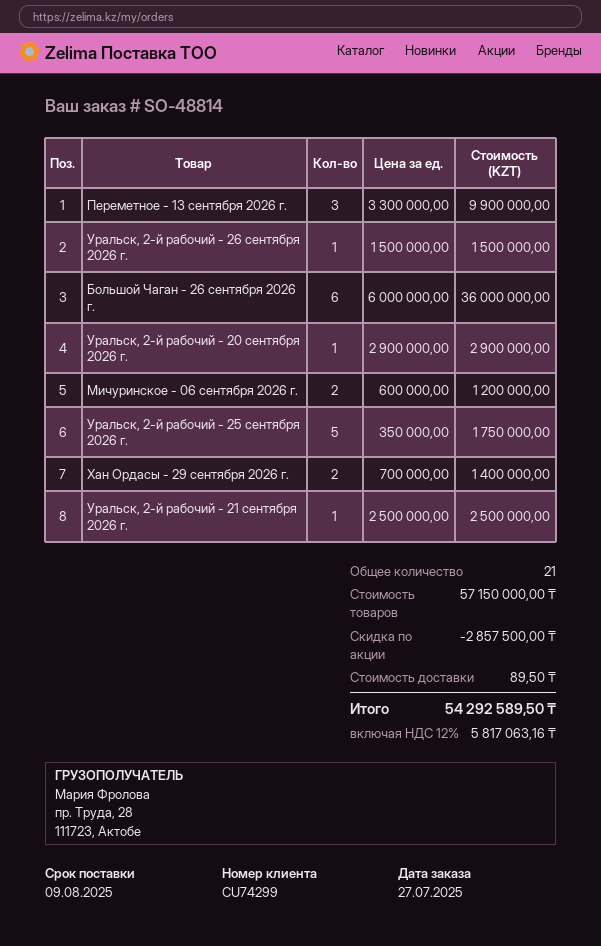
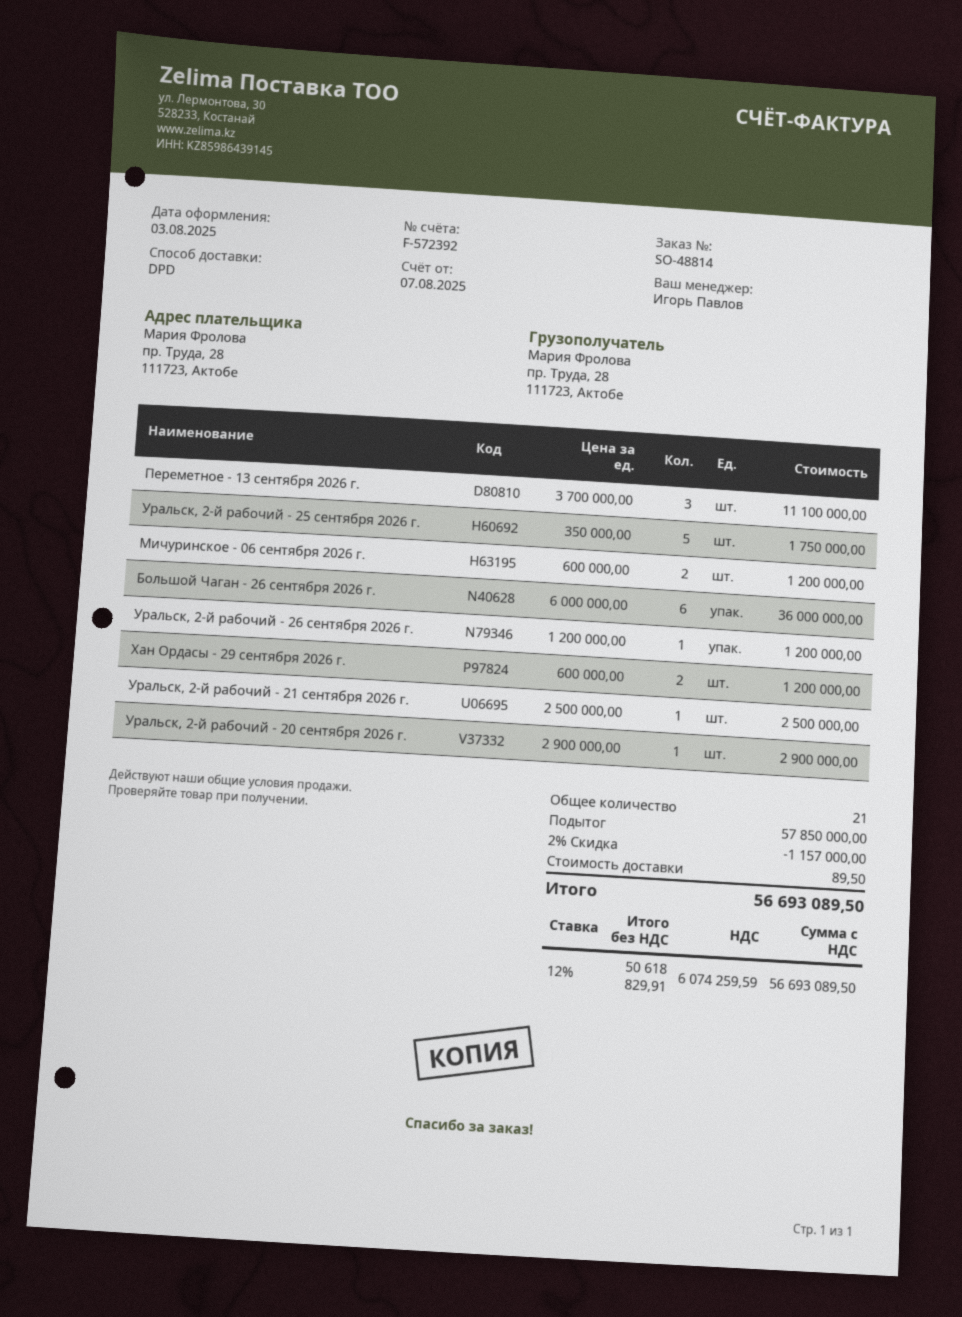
order date: 2025-07-27 -> 2025-08-03
Переметное - 13 сентября 2026 г.: 3 x 3300000.00 = 9900000.00 -> 3 x 3700000.00 = 11100000.00
Уральск, 2-й рабочий - 26 сентября 2026 г.: 1 x 1500000.00 = 1500000.00 -> 1 x 1200000.00 = 1200000.00
Хан Ордасы - 29 сентября 2026 г.: 2 x 700000.00 = 1400000.00 -> 2 x 600000.00 = 1200000.00
subtotal: 57150000.00 -> 57850000.00
discount: 2857500.00 -> 1157000.00
tax: 12% = 5817063.16 -> 12% = 6074259.59
total: 54292589.50 -> 56693089.50

